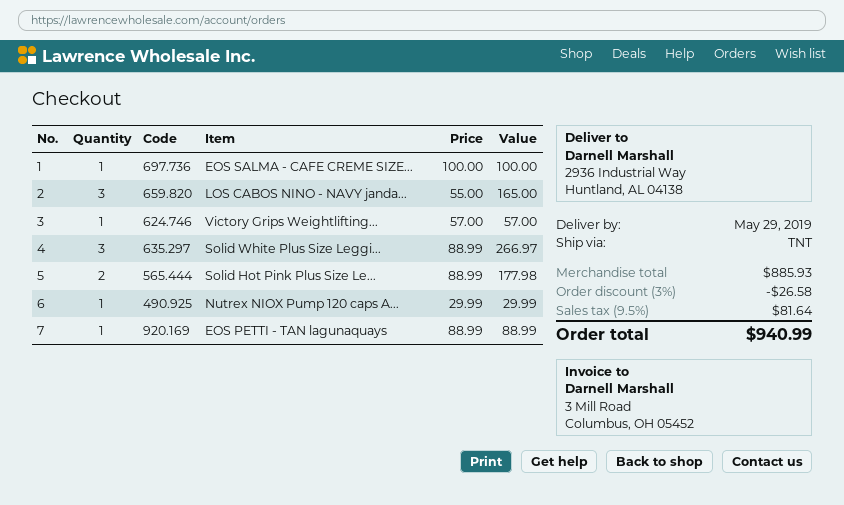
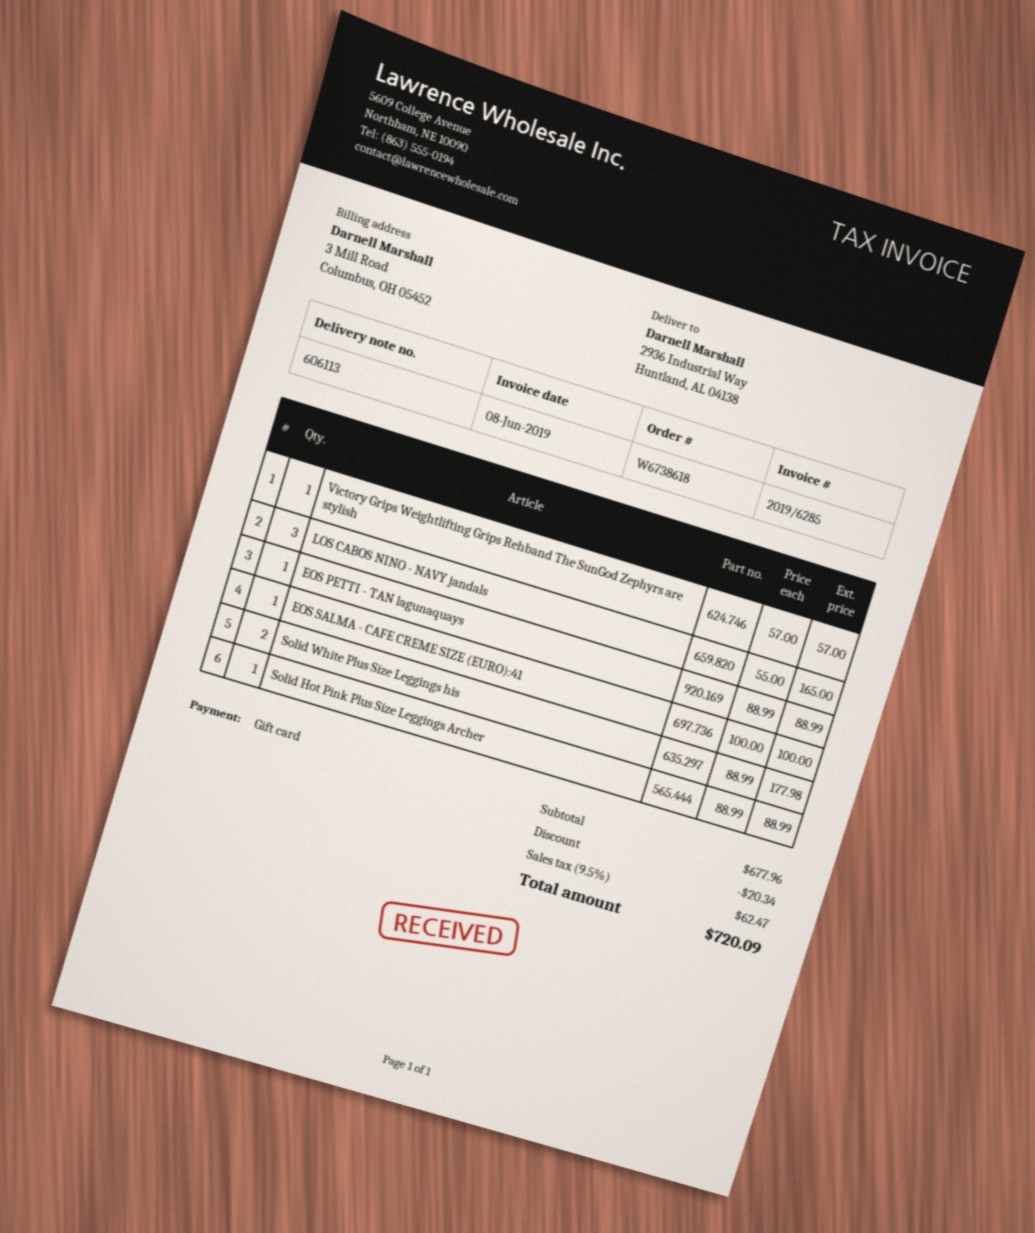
Solid White Plus Size Leggi...: 3 x 88.99 = 266.97 -> 2 x 88.99 = 177.98
Solid Hot Pink Plus Size Le...: 2 x 88.99 = 177.98 -> 1 x 88.99 = 88.99
Nutrex NIOX Pump 120 caps A...: 1 x 29.99 = 29.99 -> none
subtotal: 885.93 -> 677.96
discount: 26.58 -> 20.34
tax: 9.5% = 81.64 -> 9.5% = 62.47
total: 940.99 -> 720.09

